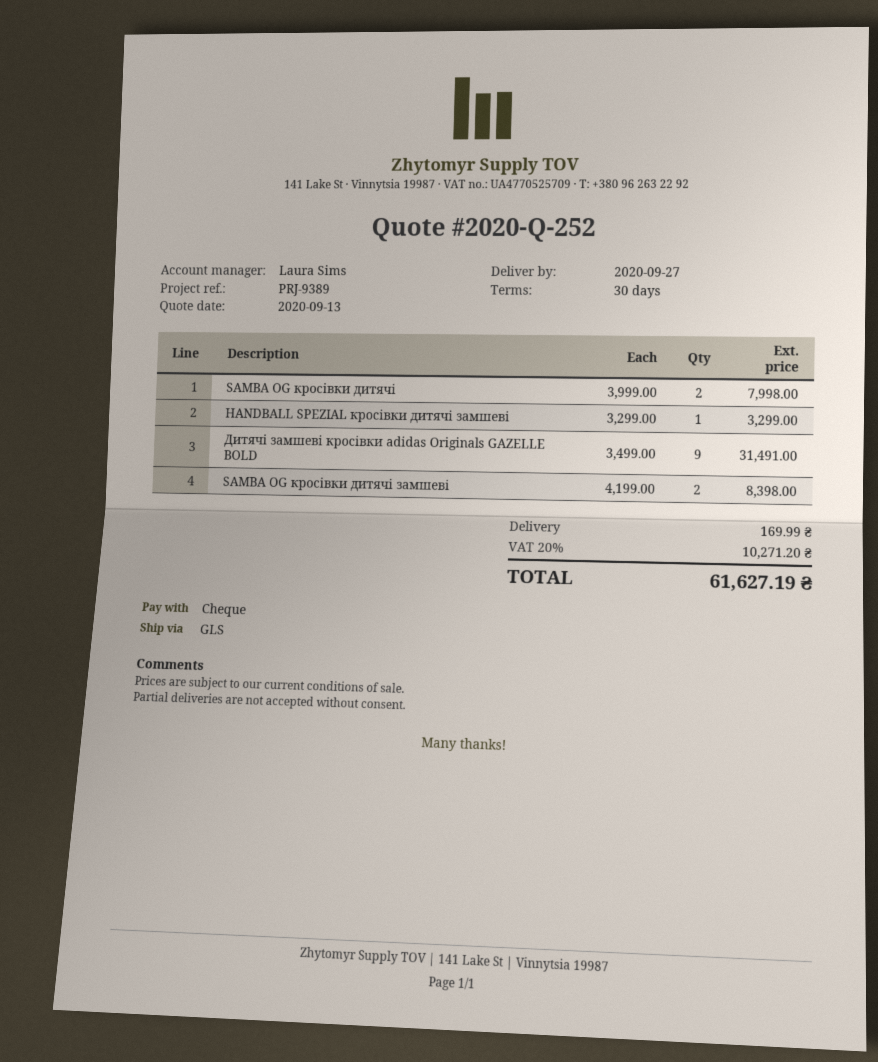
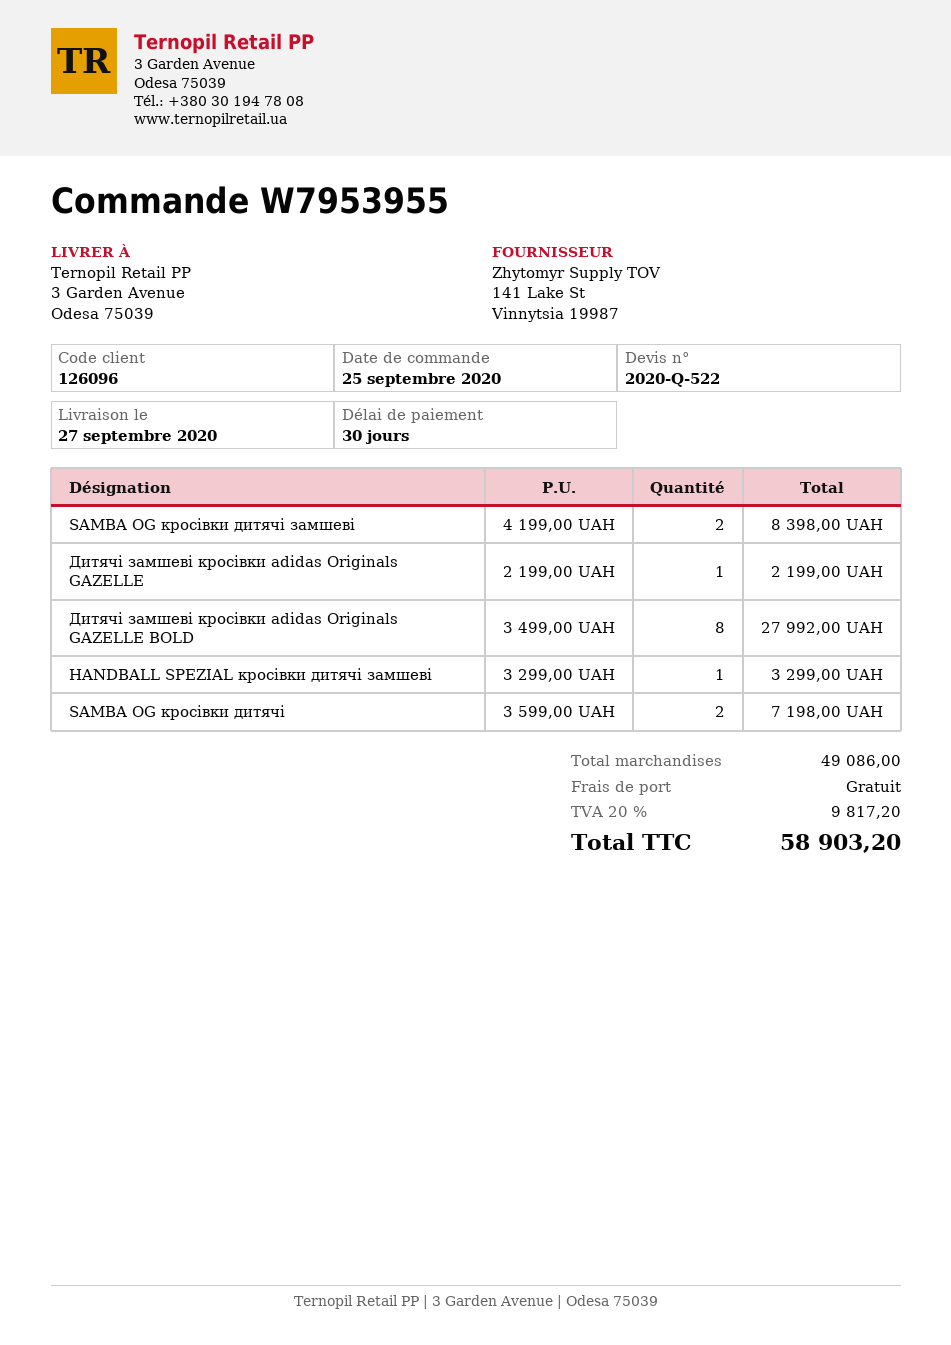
quote number: 2020-Q-252 -> 2020-Q-522
SAMBA OG кросівки дитячі: 2 x 3999.00 = 7998.00 -> 2 x 3599.00 = 7198.00
Дитячі замшеві кросівки adidas Originals GAZELLE BOLD: 9 x 3499.00 = 31491.00 -> 8 x 3499.00 = 27992.00
Дитячі замшеві кросівки adidas Originals GAZELLE: none -> 1 x 2199.00 = 2199.00
shipping: 169.99 -> 0.00
tax: 20% = 10271.20 -> 20% = 9817.20
total: 61627.19 -> 58903.20

